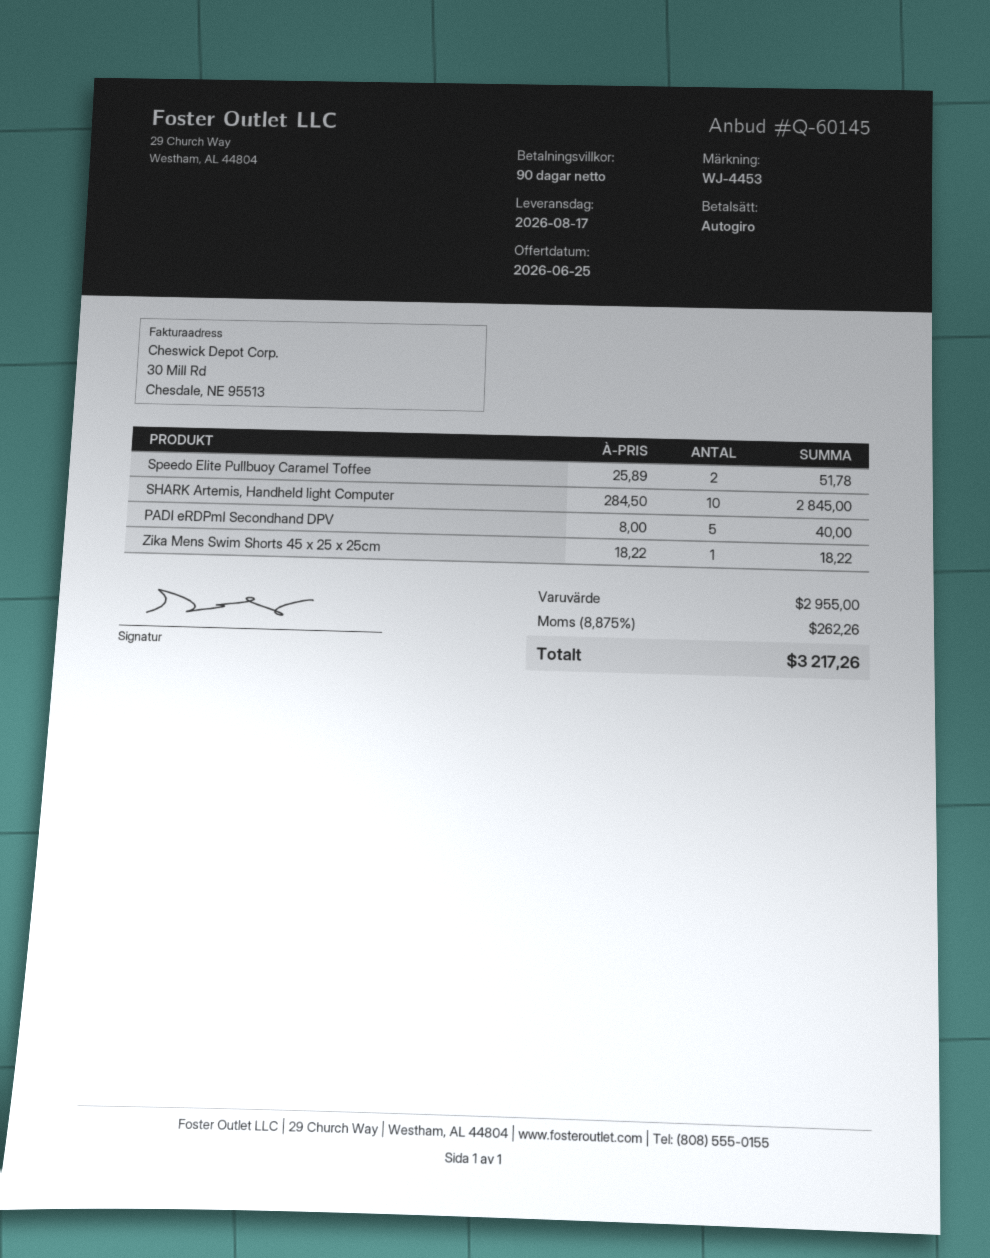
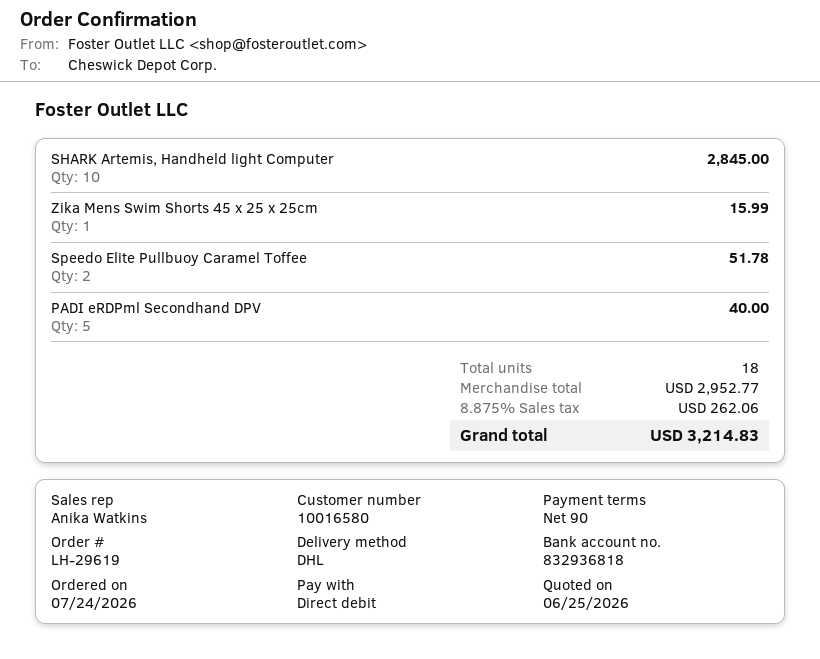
Zika Mens Swim Shorts 45 x 25 x 25cm: 1 for 18.22 -> 1 for 15.99
subtotal: 2955.00 -> 2952.77
tax: 8.875% = 262.26 -> 8.875% = 262.06
total: 3217.26 -> 3214.83

